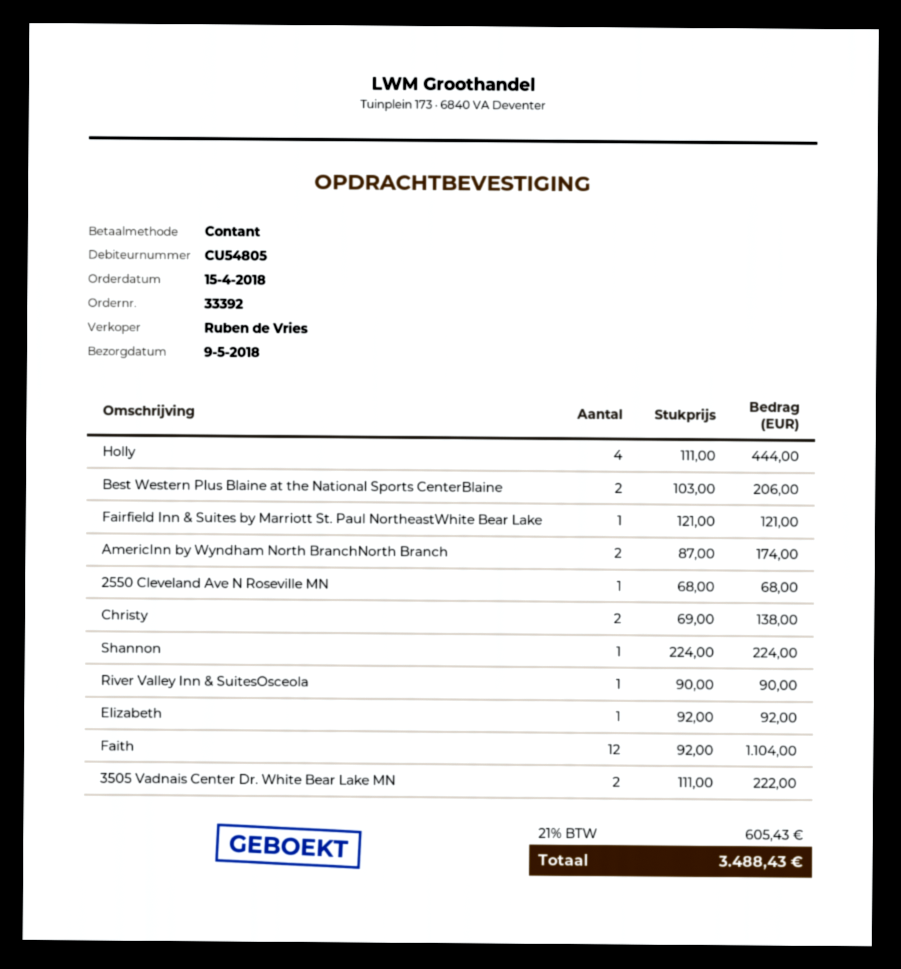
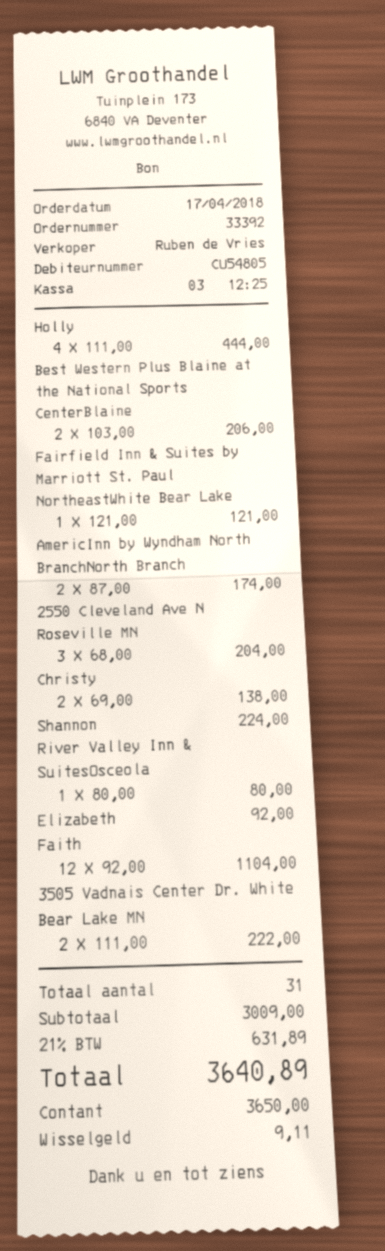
order date: 2018-04-15 -> 2018-04-17
2550 Cleveland Ave N Roseville MN: 1 x 68.00 = 68.00 -> 3 x 68.00 = 204.00
River Valley Inn & SuitesOsceola: 1 x 90.00 = 90.00 -> 1 x 80.00 = 80.00
tax: 21% = 605.43 -> 21% = 631.89
total: 3488.43 -> 3640.89

